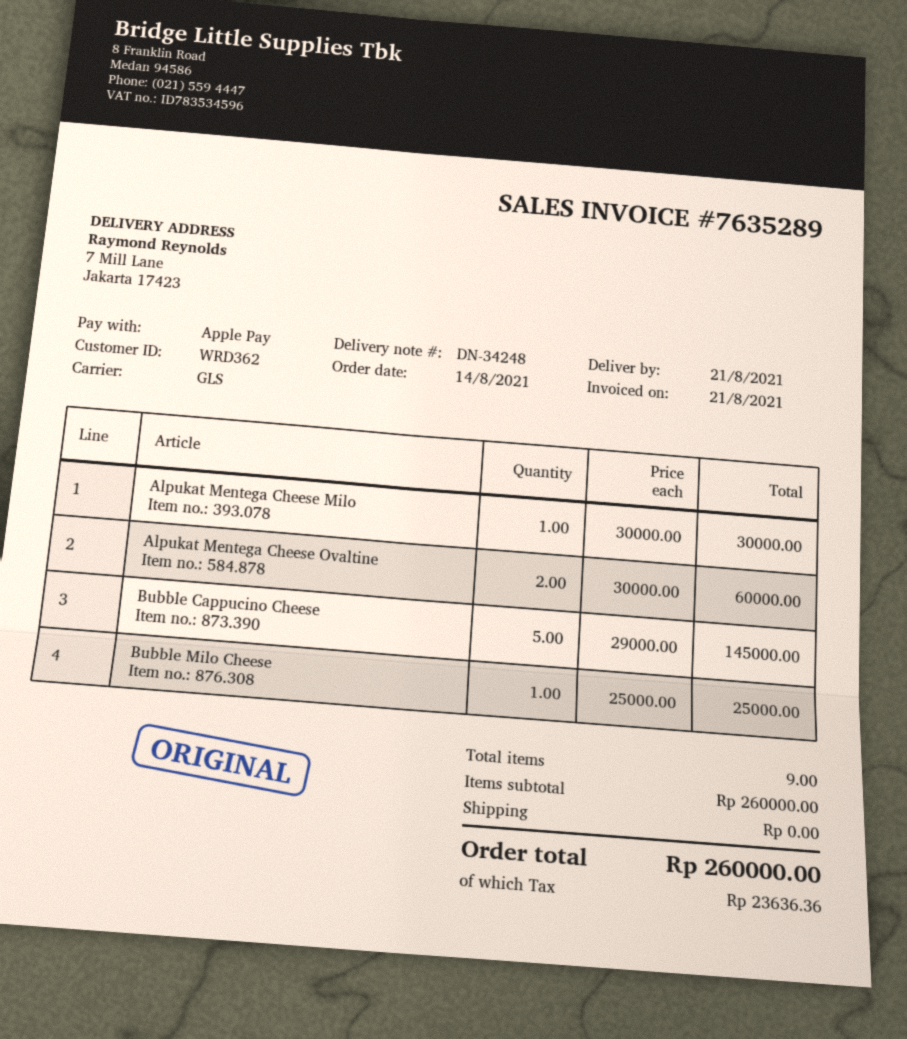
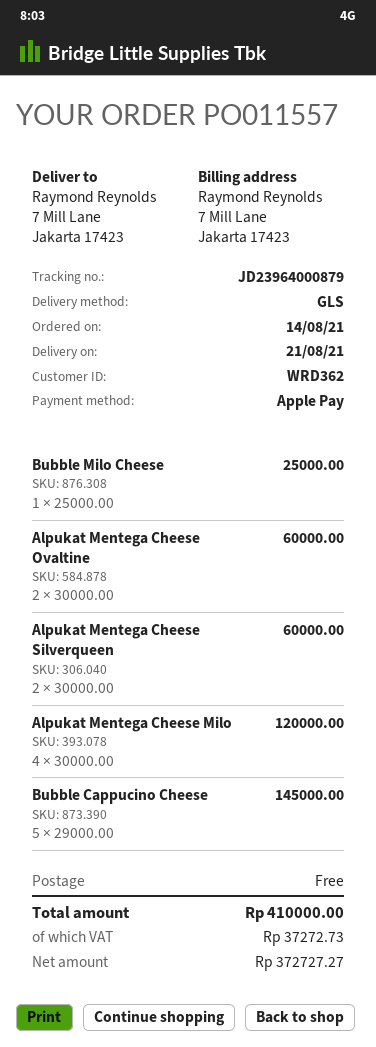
Alpukat Mentega Cheese Milo: 1 x 30000.00 = 30000.00 -> 4 x 30000.00 = 120000.00
Alpukat Mentega Cheese Silverqueen: none -> 2 x 30000.00 = 60000.00
tax: 23636.36 -> 37272.73
total: 260000.00 -> 410000.00

